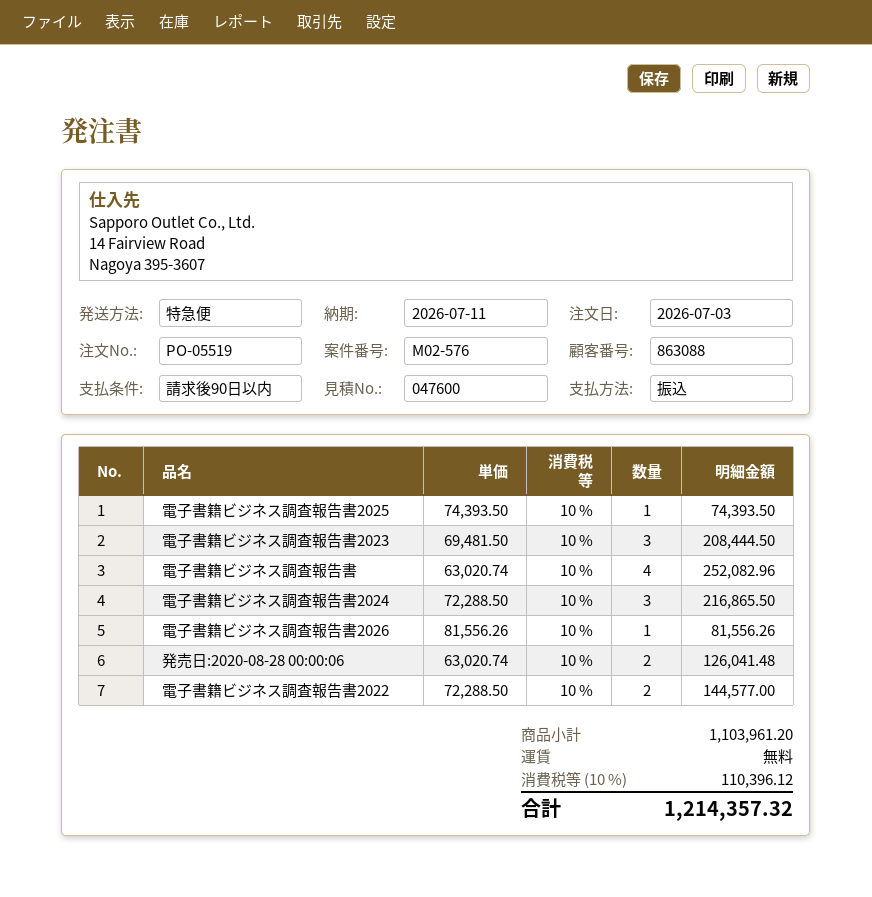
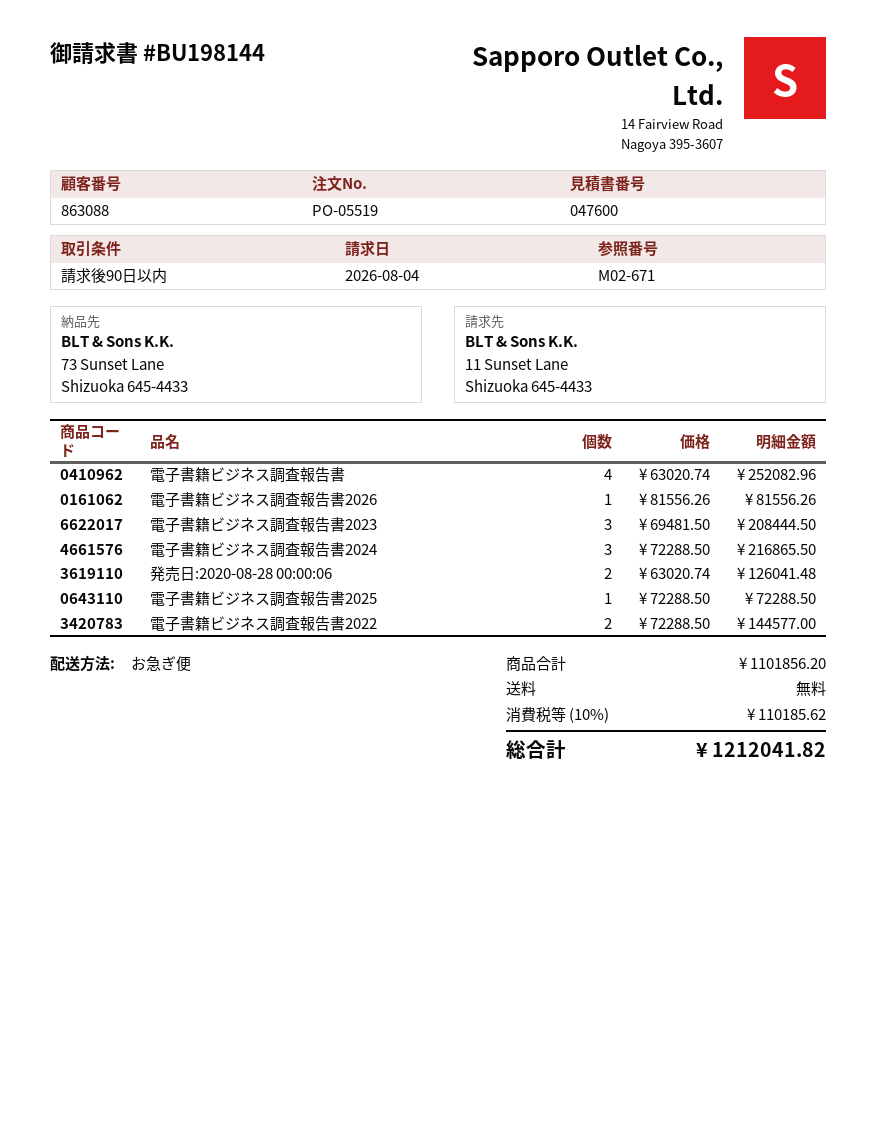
reference: M02-576 -> M02-671
電子書籍ビジネス調査報告書2025: 1 x 74393.50 = 74393.50 -> 1 x 72288.50 = 72288.50
subtotal: 1103961.20 -> 1101856.20
tax: 10% = 110396.12 -> 10% = 110185.62
total: 1214357.32 -> 1212041.82

